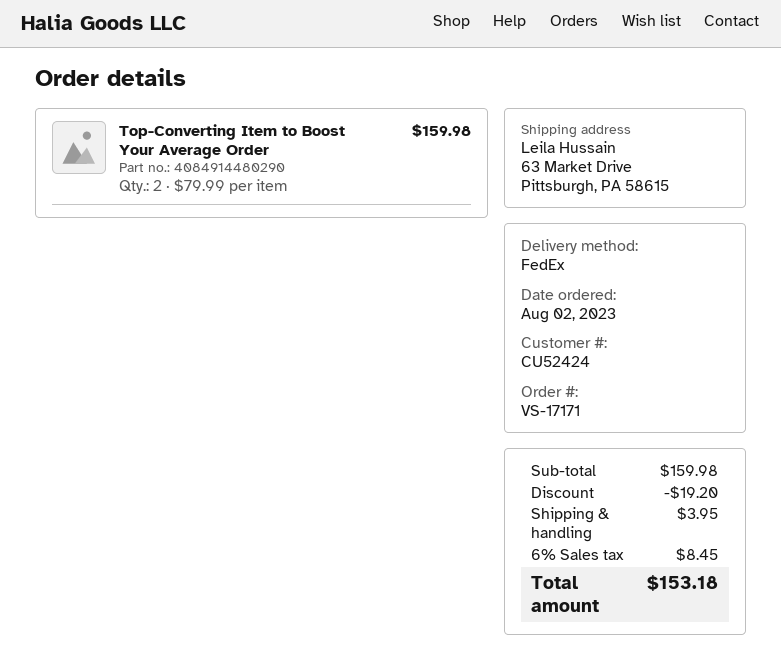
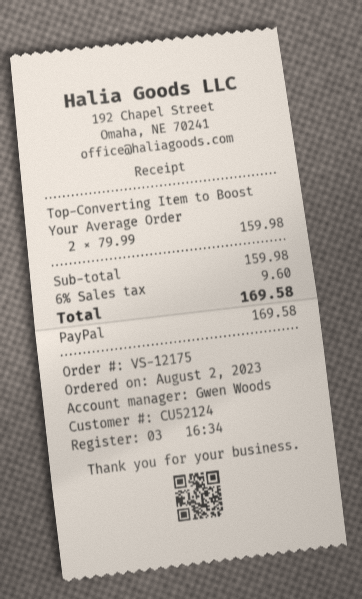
order number: VS-17171 -> VS-12175
customer number: CU52424 -> CU52124
discount: 19.20 -> none
shipping: 3.95 -> none
tax: 6% = 8.45 -> 6% = 9.60
total: 153.18 -> 169.58

